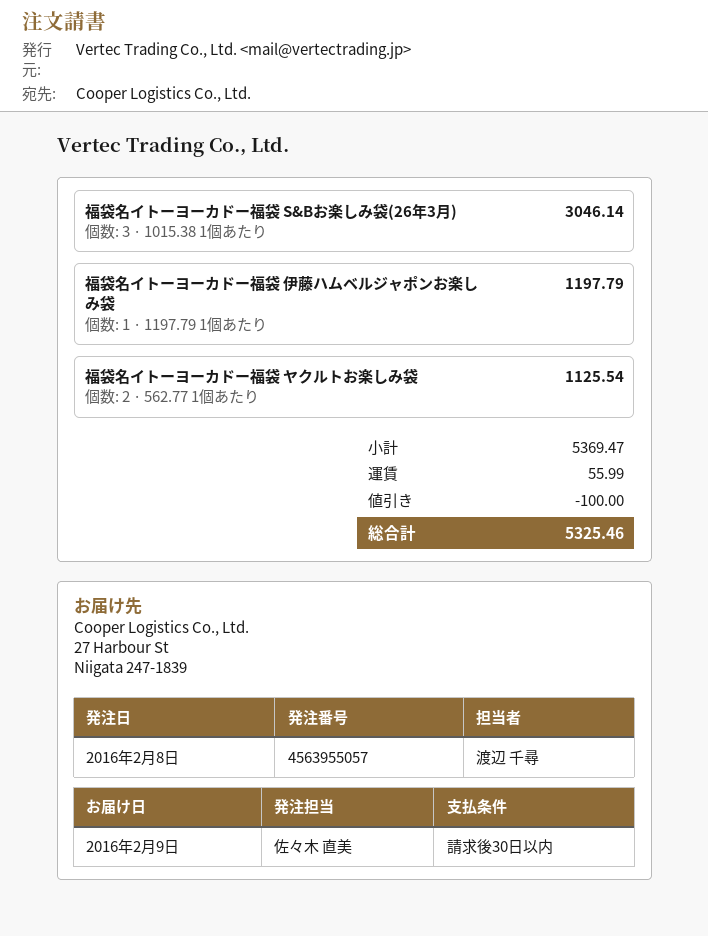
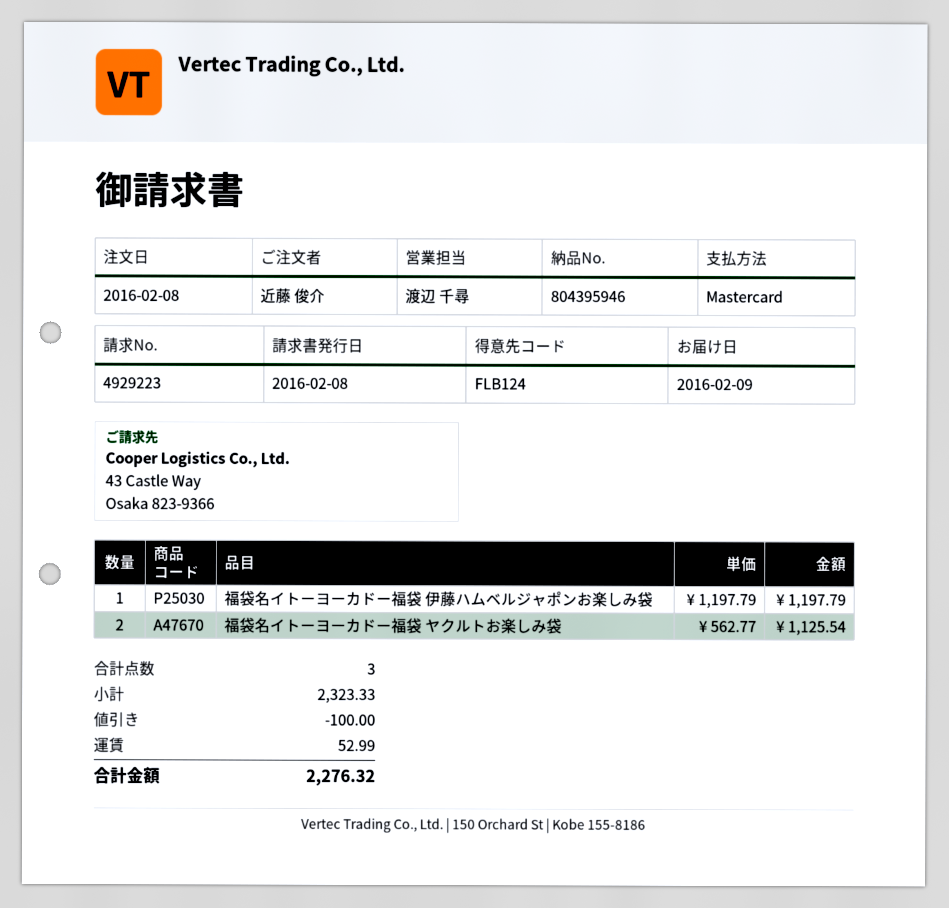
ordered by: 佐々木 直美 -> 近藤 俊介
福袋名イトーヨーカドー福袋 S&Bお楽しみ袋(26年3月): 3 x 1015.38 = 3046.14 -> none
subtotal: 5369.47 -> 2323.33
shipping: 55.99 -> 52.99
total: 5325.46 -> 2276.32

